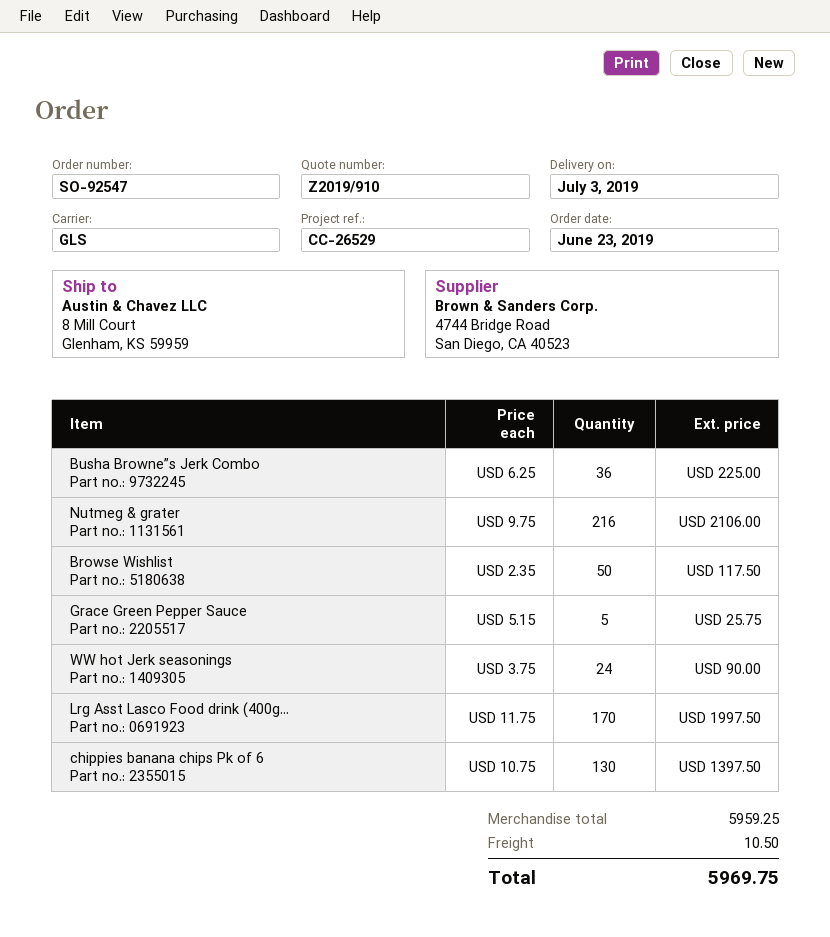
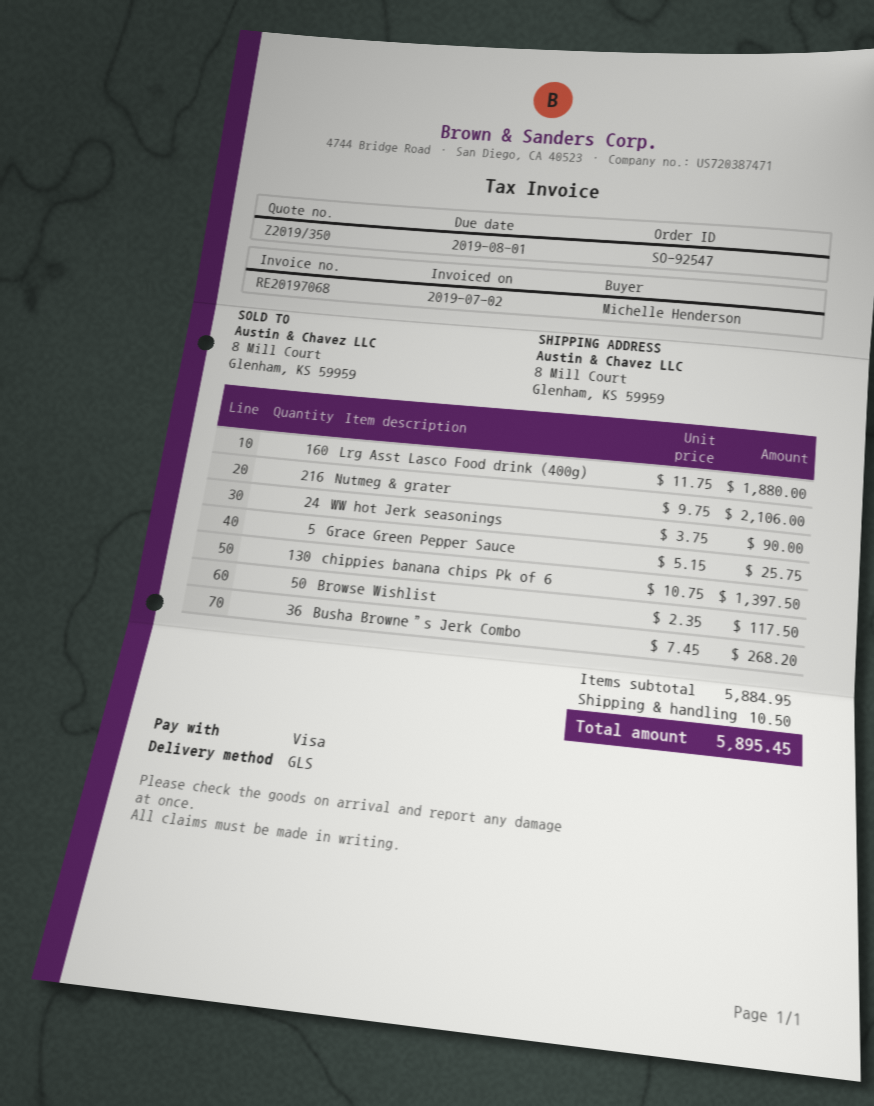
quote number: Z2019/910 -> Z2019/350
Busha Browne”s Jerk Combo: 36 x 6.25 = 225.00 -> 36 x 7.45 = 268.20
Lrg Asst Lasco Food drink (400g...: 170 x 11.75 = 1997.50 -> 160 x 11.75 = 1880.00
subtotal: 5959.25 -> 5884.95
total: 5969.75 -> 5895.45

